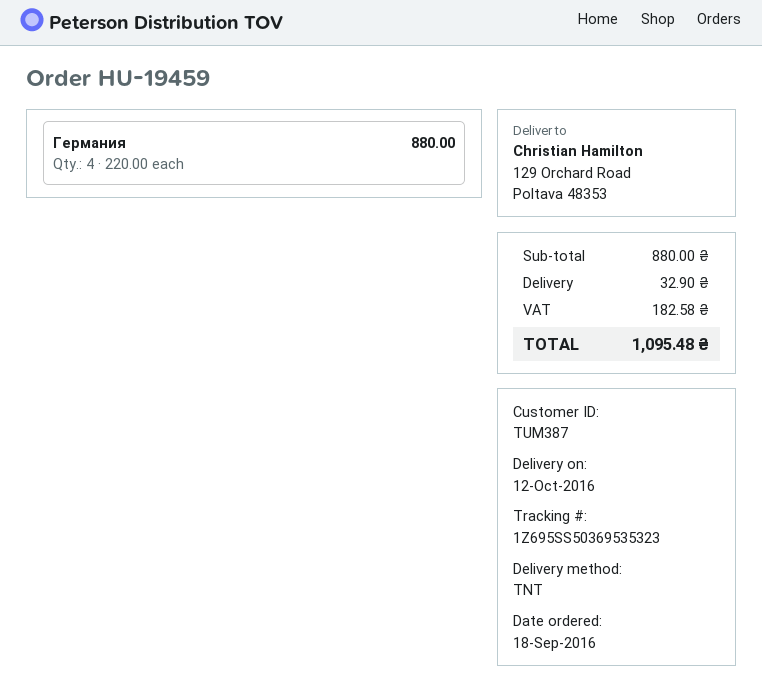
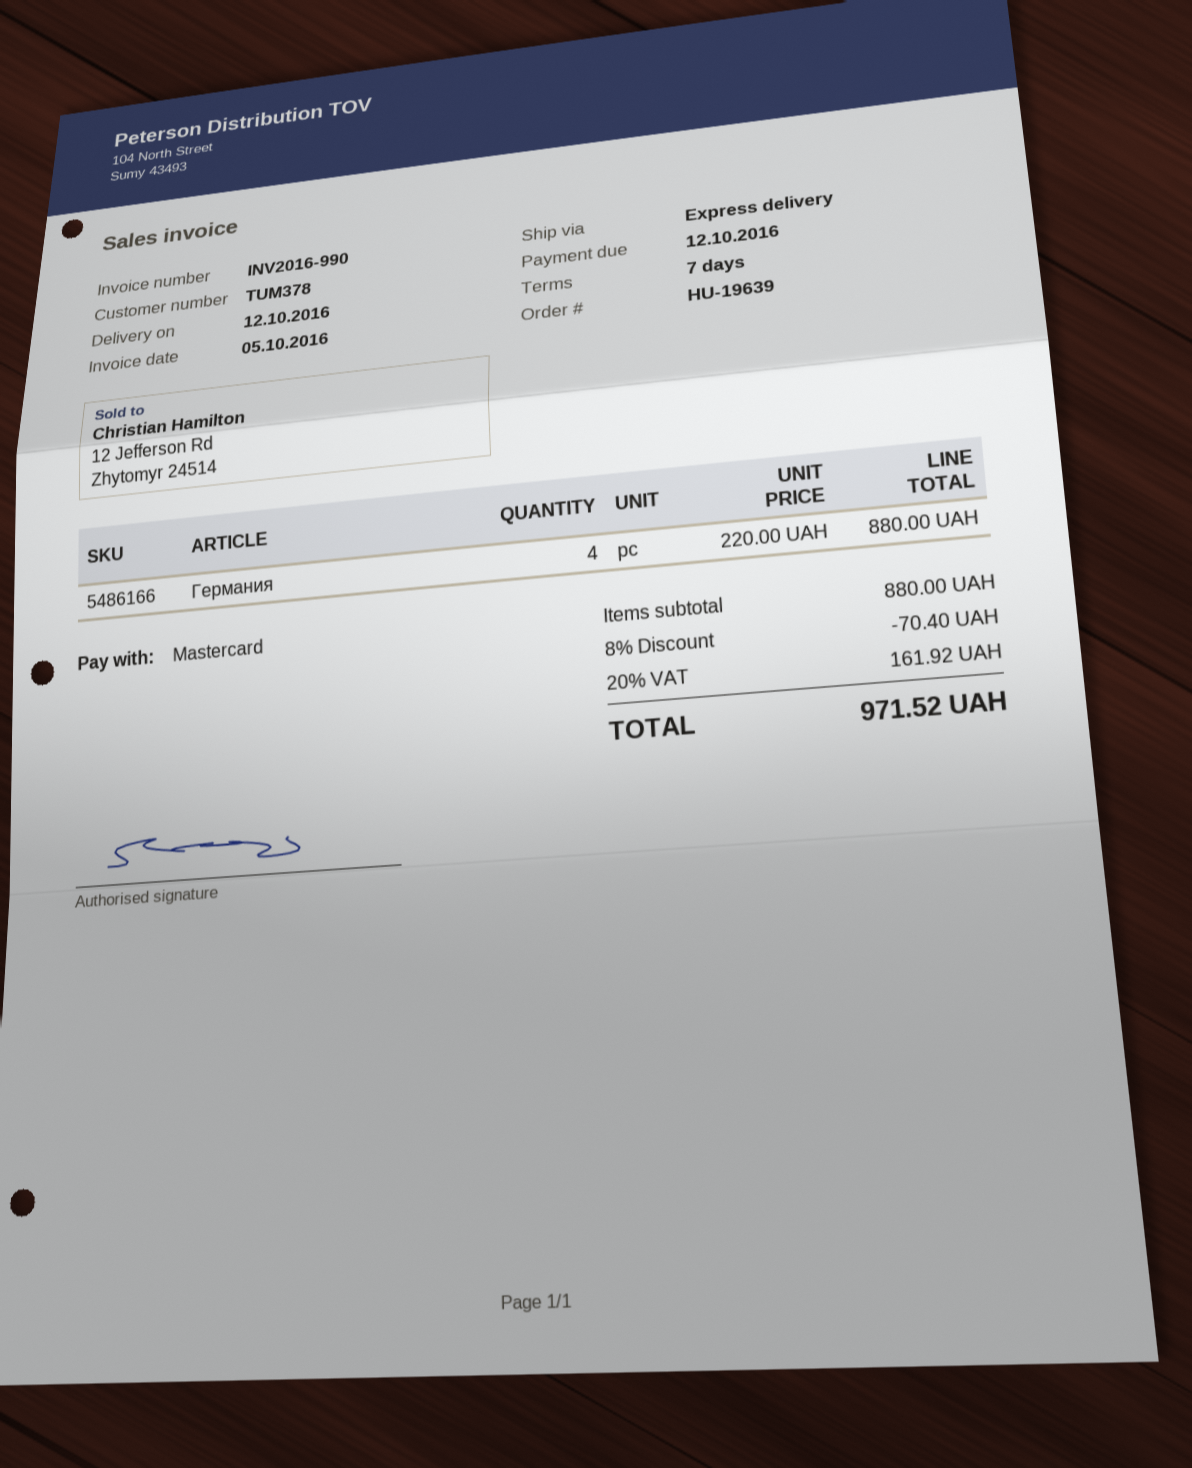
order number: HU-19459 -> HU-19639
customer number: TUM387 -> TUM378
shipping method: TNT -> express
discount: none -> 8% = 70.40
shipping: 32.90 -> none
tax: 182.58 -> 161.92
total: 1095.48 -> 971.52

